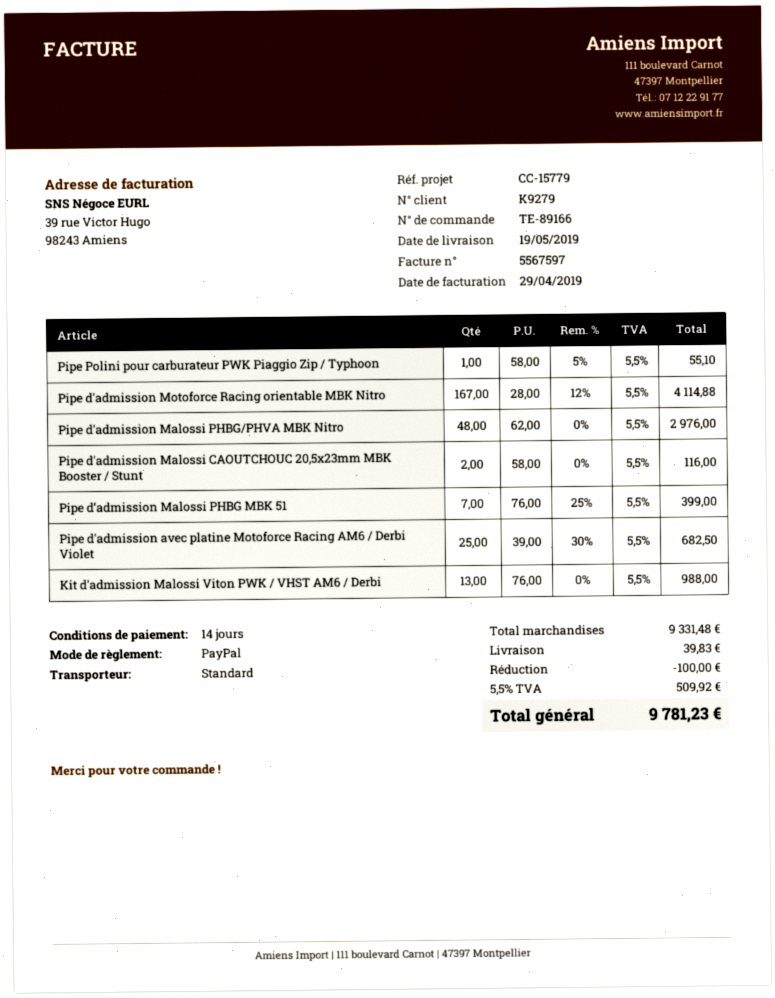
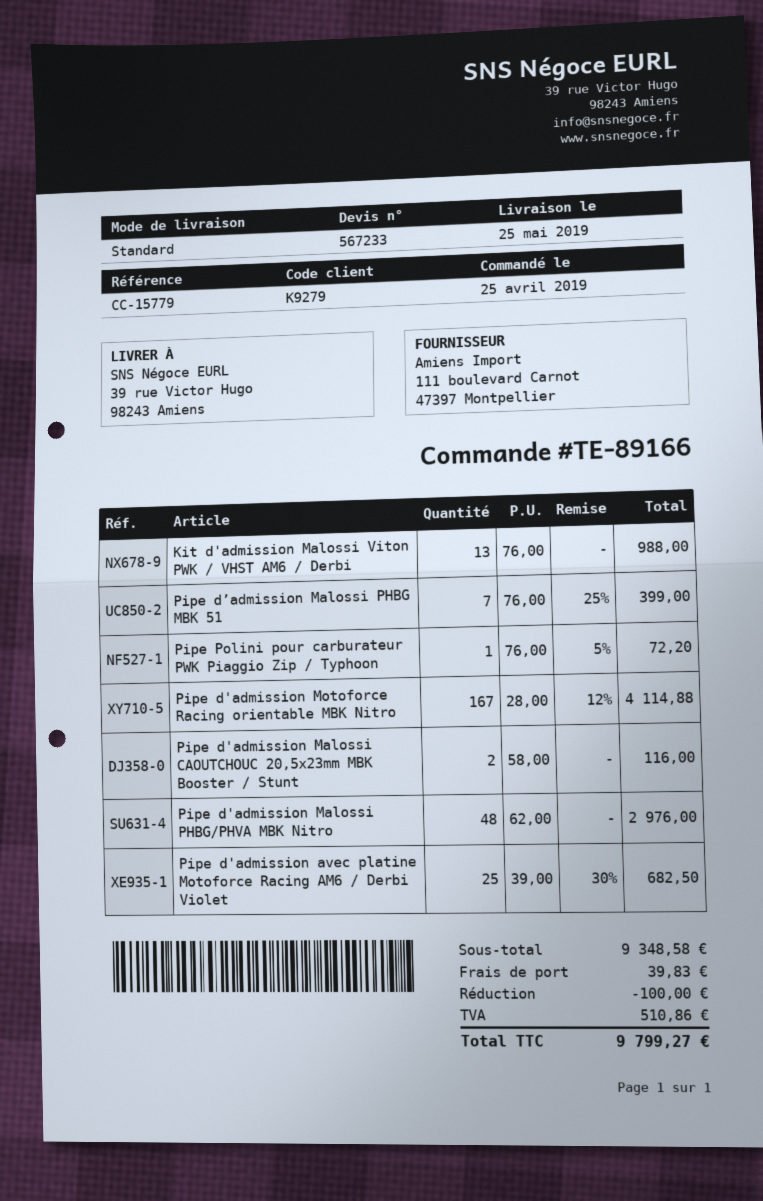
delivery date: 2019-05-19 -> 2019-05-25
Pipe Polini pour carburateur PWK Piaggio Zip / Typhoon: 1 x 58.00 - 5% = 55.10 -> 1 x 76.00 - 5% = 72.20
subtotal: 9331.48 -> 9348.58
tax: 509.92 -> 510.86
total: 9781.23 -> 9799.27

